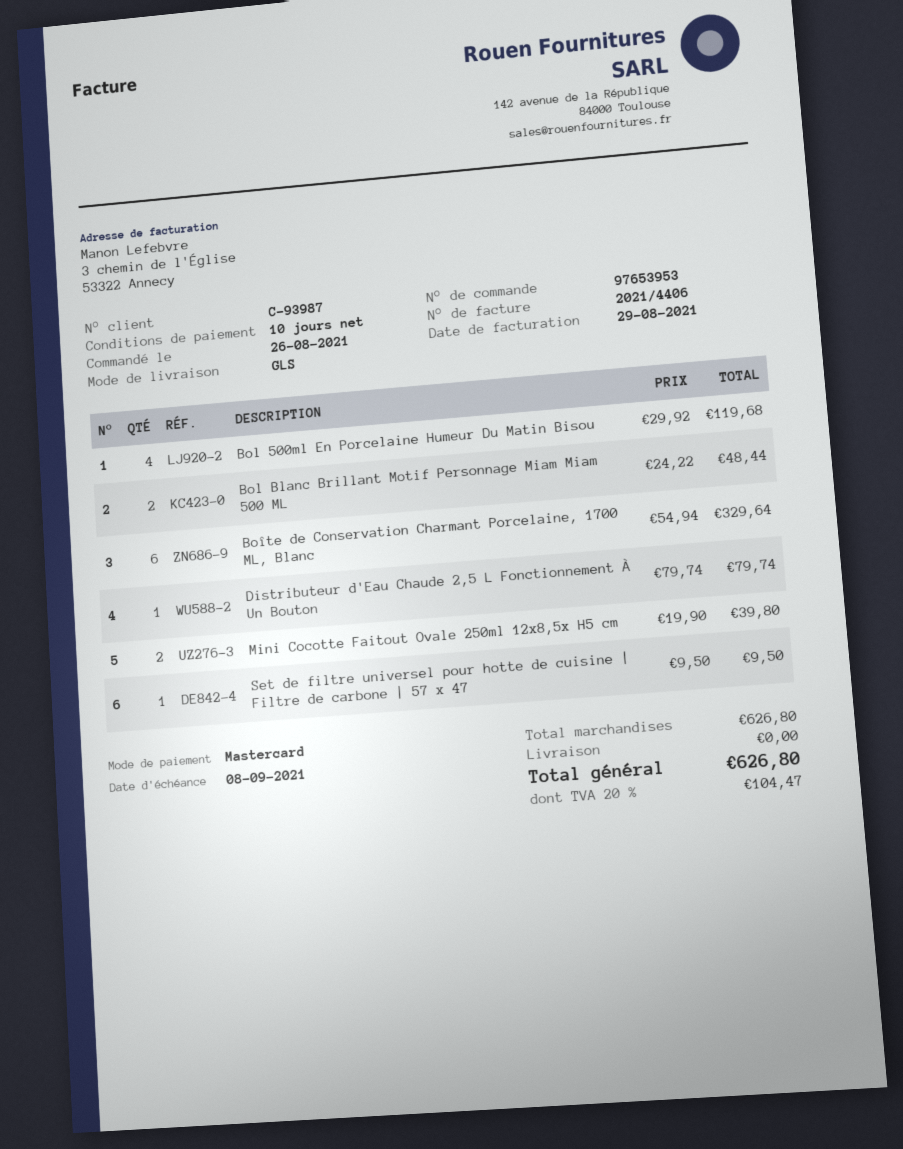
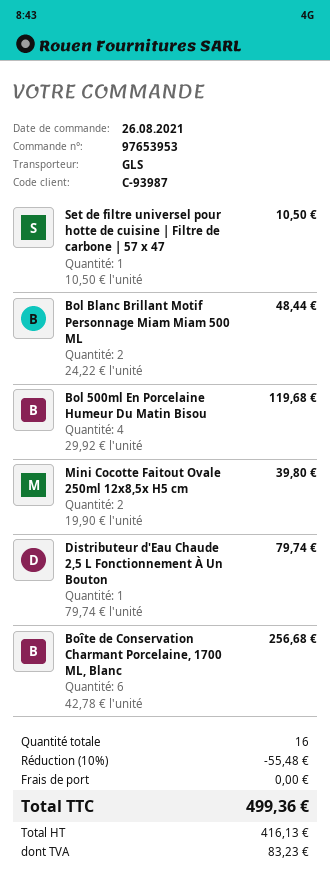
Boîte de Conservation Charmant Porcelaine, 1700 ML, Blanc: 6 x 54.94 = 329.64 -> 6 x 42.78 = 256.68
Set de filtre universel pour hotte de cuisine | Filtre de carbone | 57 x 47: 1 x 9.50 = 9.50 -> 1 x 10.50 = 10.50
discount: none -> 10% = 55.48
tax: 104.47 -> 83.23
total: 626.80 -> 499.36

